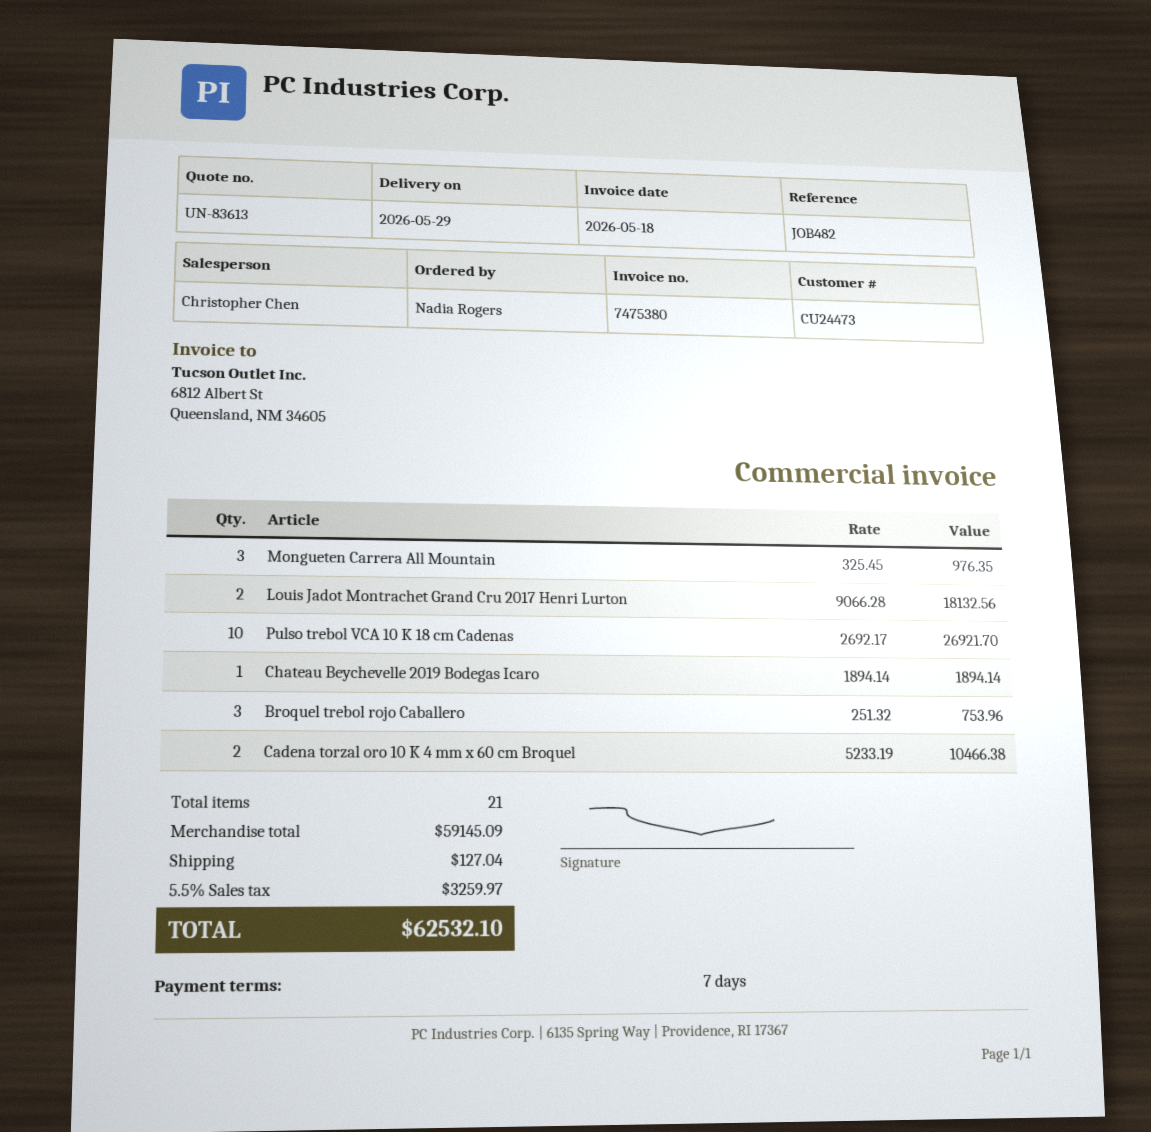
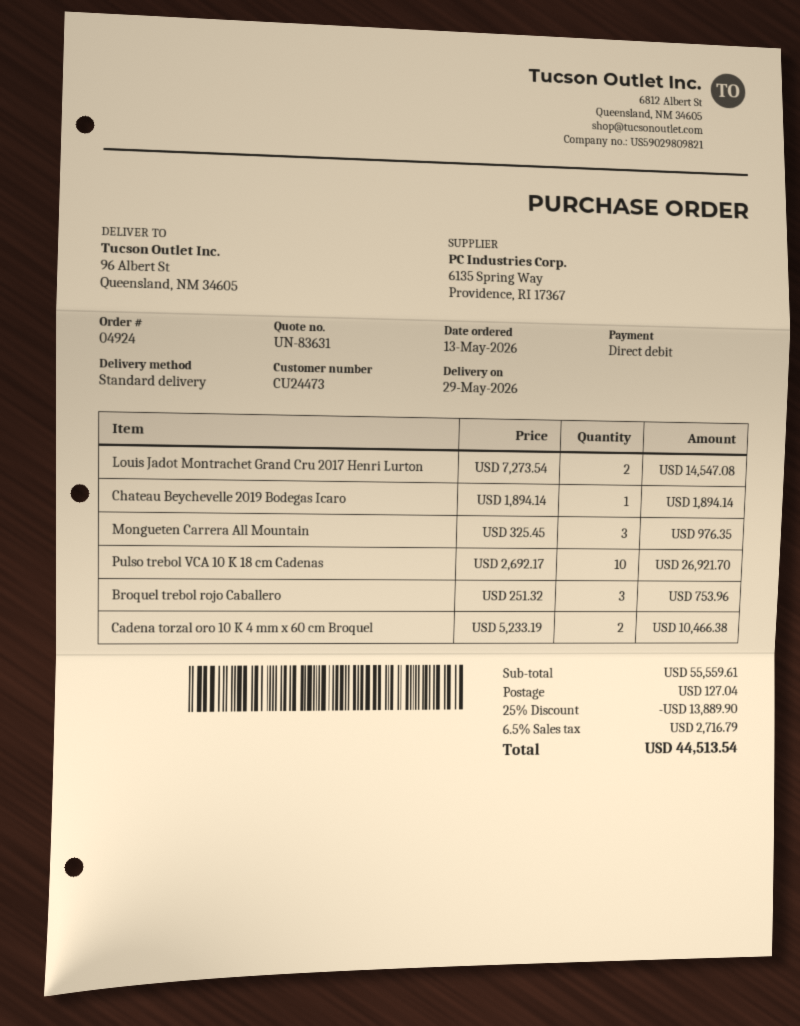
quote number: UN-83613 -> UN-83631
Louis Jadot Montrachet Grand Cru 2017 Henri Lurton: 2 x 9066.28 = 18132.56 -> 2 x 7273.54 = 14547.08
subtotal: 59145.09 -> 55559.61
discount: none -> 25% = 13889.90
tax: 5.5% = 3259.97 -> 6.5% = 2716.79
total: 62532.10 -> 44513.54

